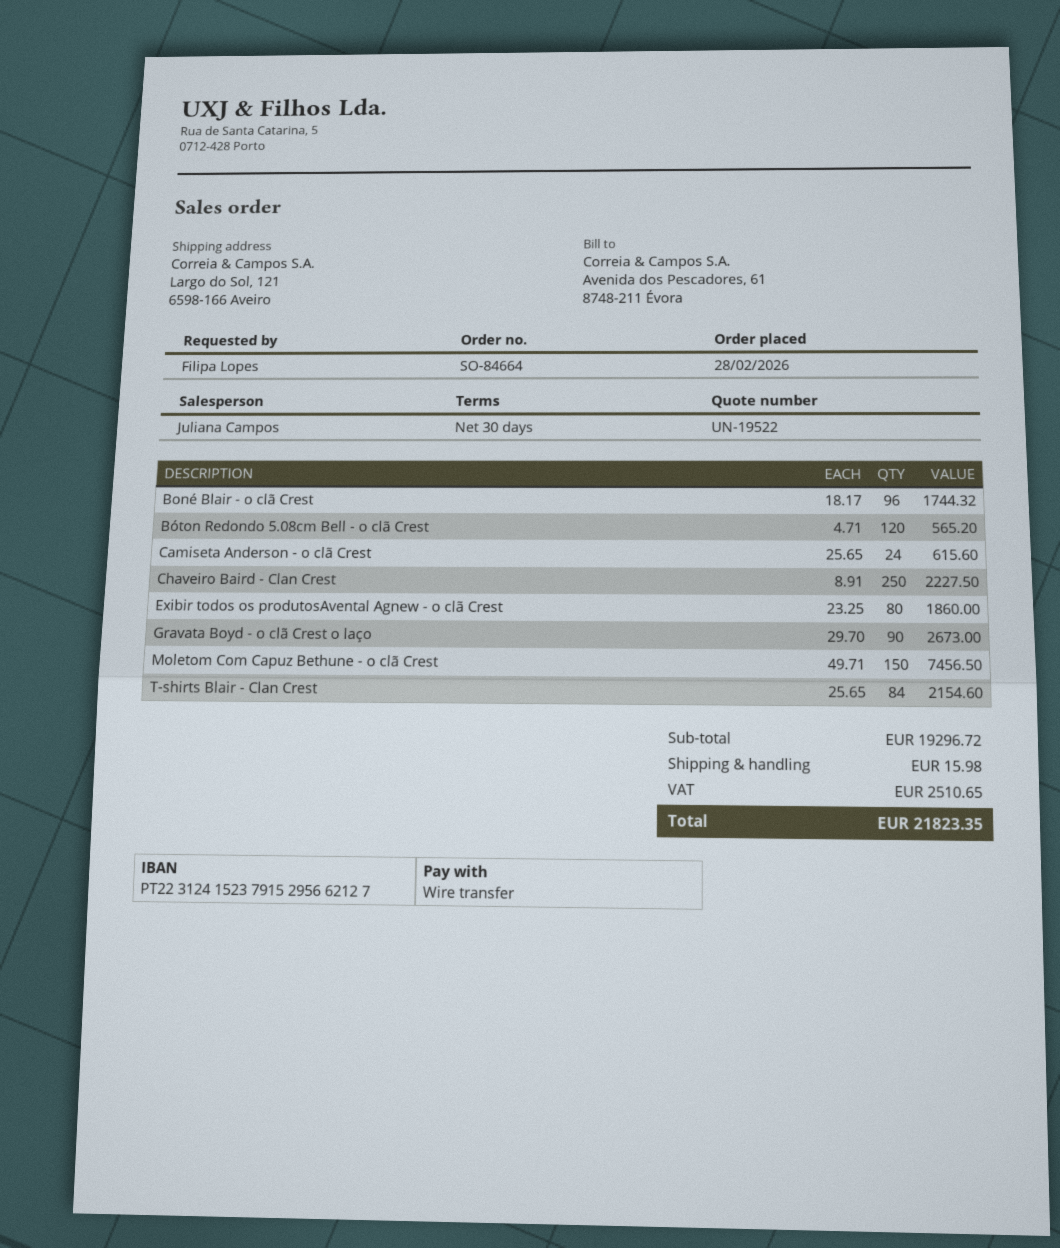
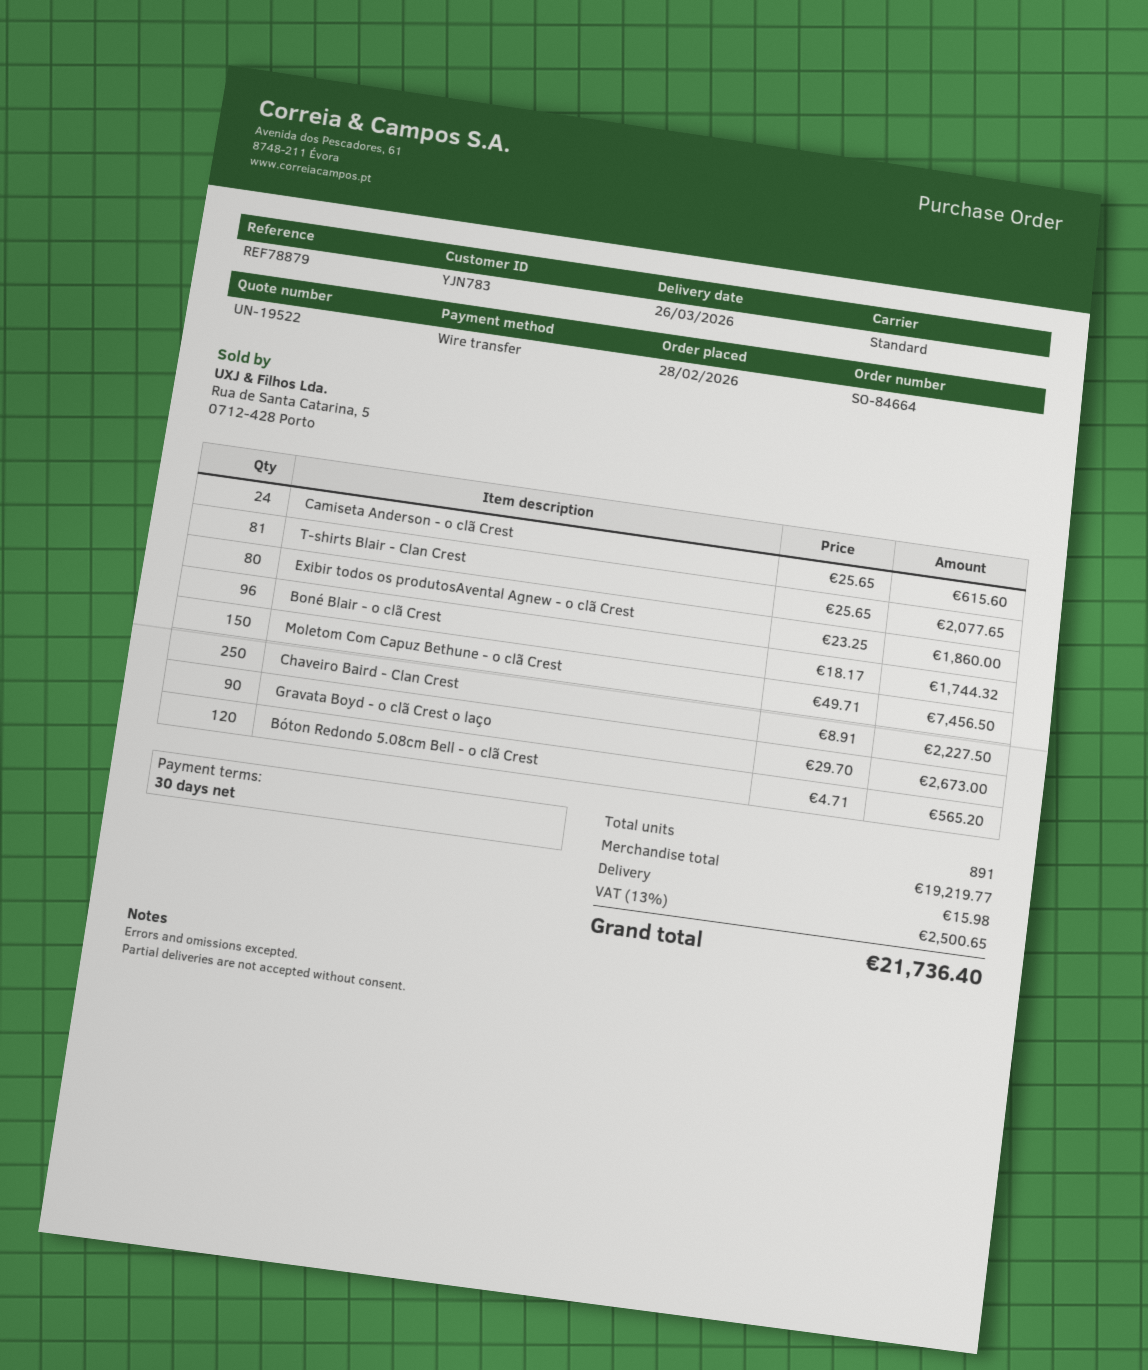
T-shirts Blair - Clan Crest: 84 x 25.65 = 2154.60 -> 81 x 25.65 = 2077.65
subtotal: 19296.72 -> 19219.77
tax: 2510.65 -> 2500.65
total: 21823.35 -> 21736.40

